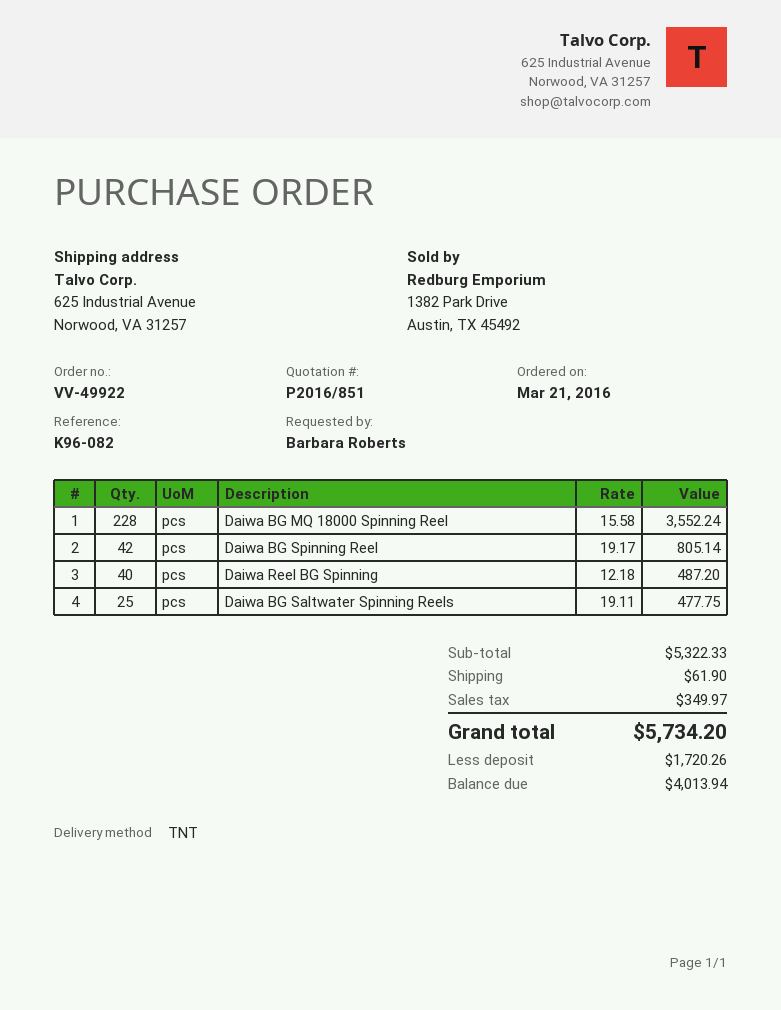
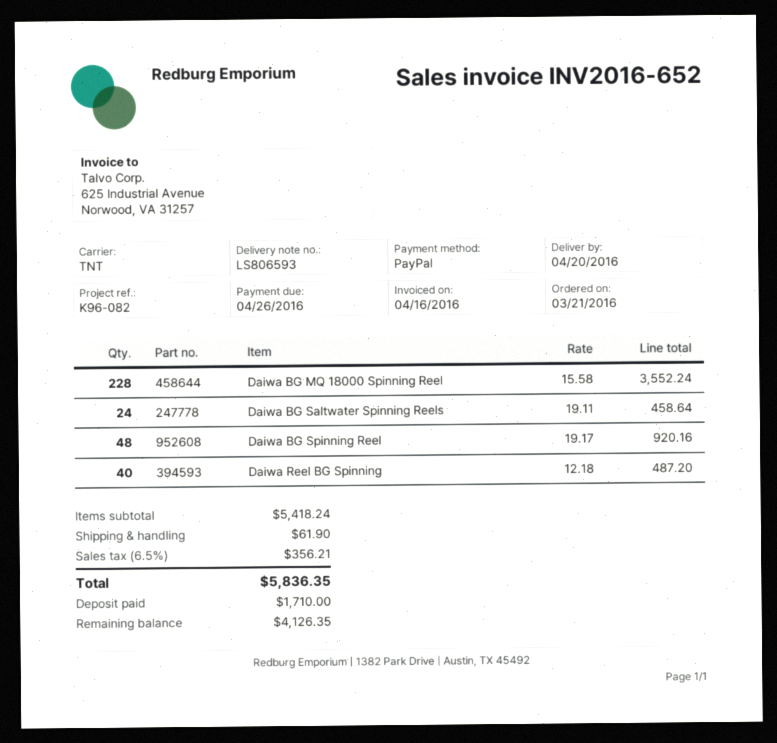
Daiwa BG Spinning Reel: 42 x 19.17 = 805.14 -> 48 x 19.17 = 920.16
Daiwa BG Saltwater Spinning Reels: 25 x 19.11 = 477.75 -> 24 x 19.11 = 458.64
subtotal: 5322.33 -> 5418.24
tax: 349.97 -> 356.21
total: 5734.20 -> 5836.35
deposit: 1720.26 -> 1710.00
balance: 4013.94 -> 4126.35

